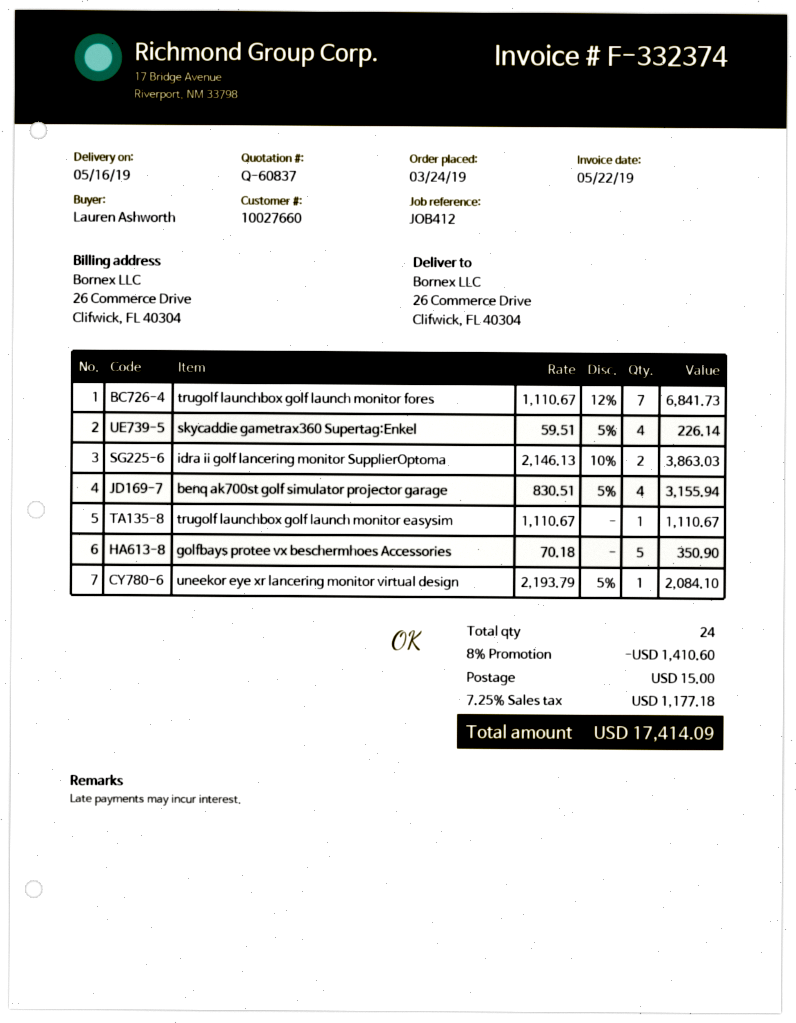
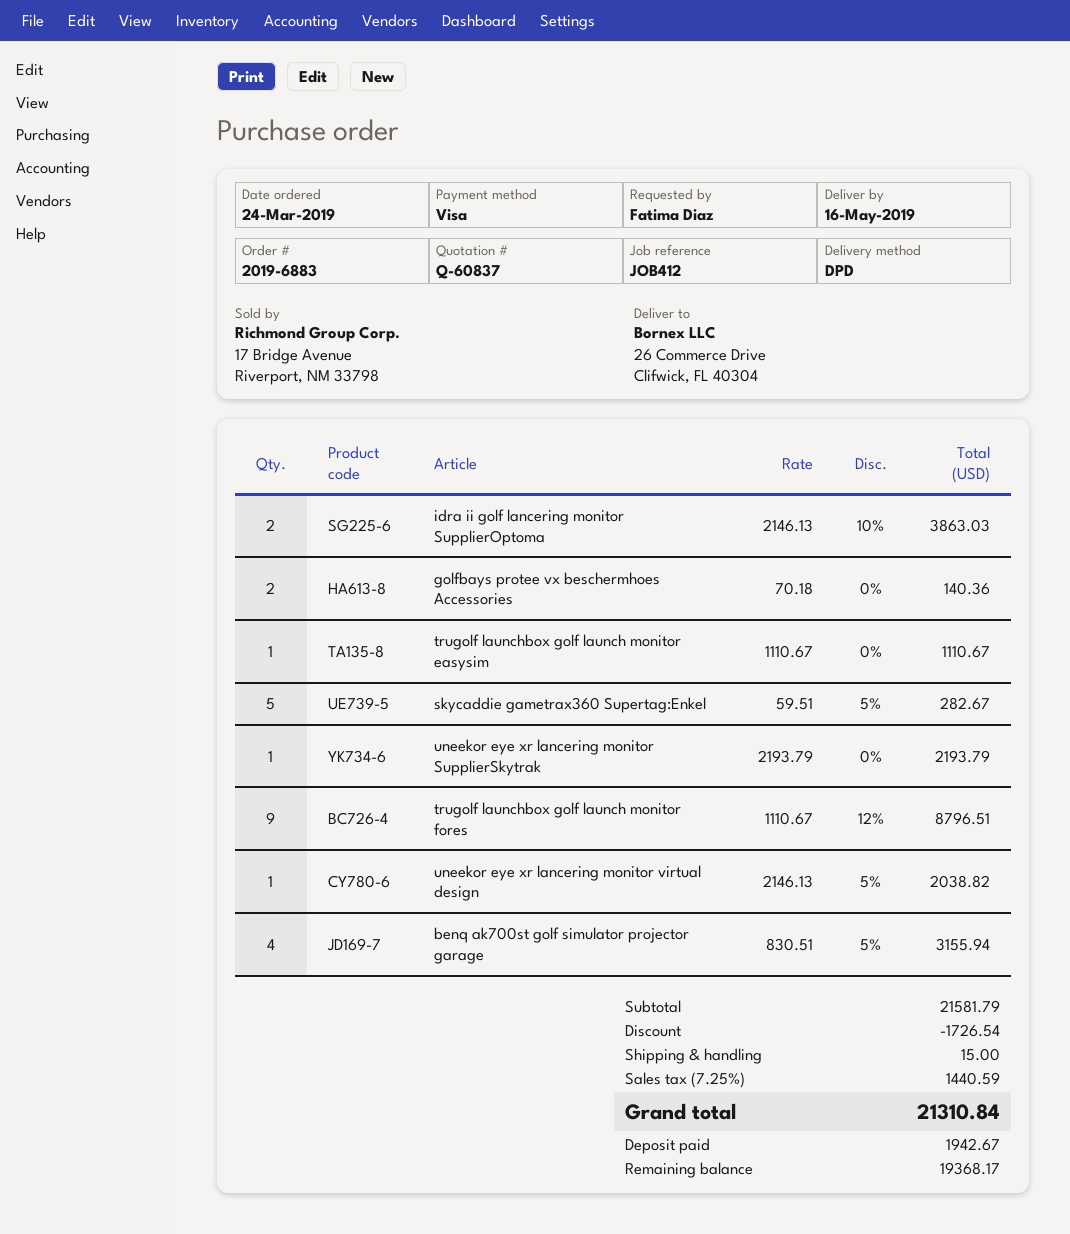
ordered by: Lauren Ashworth -> Fatima Diaz
trugolf launchbox golf launch monitor fores: 7 x 1110.67 - 12% = 6841.73 -> 9 x 1110.67 - 12% = 8796.51
skycaddie gametrax360 Supertag:Enkel: 4 x 59.51 - 5% = 226.14 -> 5 x 59.51 - 5% = 282.67
golfbays protee vx beschermhoes Accessories: 5 x 70.18 = 350.90 -> 2 x 70.18 = 140.36
uneekor eye xr lancering monitor virtual design: 1 x 2193.79 - 5% = 2084.10 -> 1 x 2146.13 - 5% = 2038.82
uneekor eye xr lancering monitor SupplierSkytrak: none -> 1 x 2193.79 = 2193.79
discount: 1410.60 -> 1726.54
tax: 7.25% = 1177.18 -> 7.25% = 1440.59
total: 17414.09 -> 21310.84

